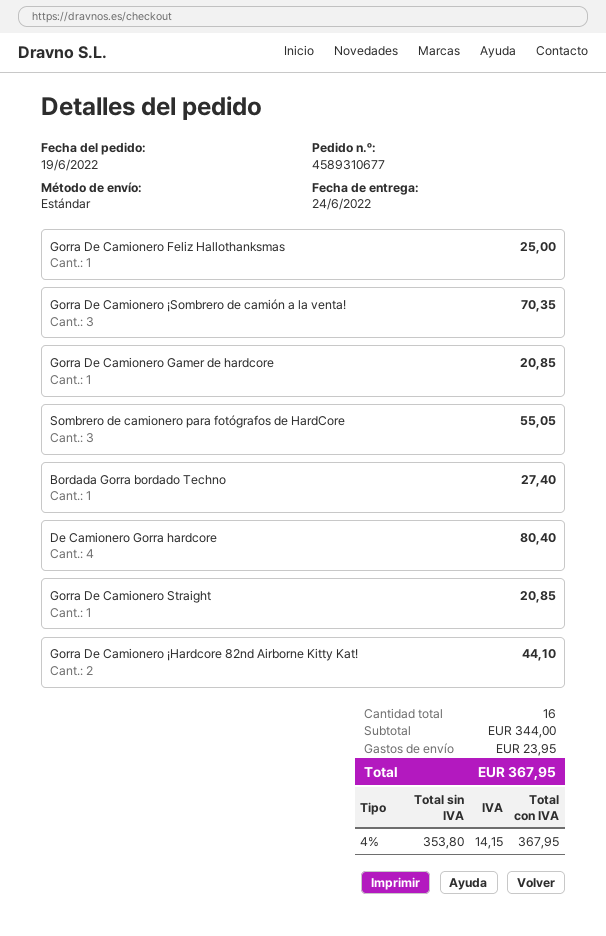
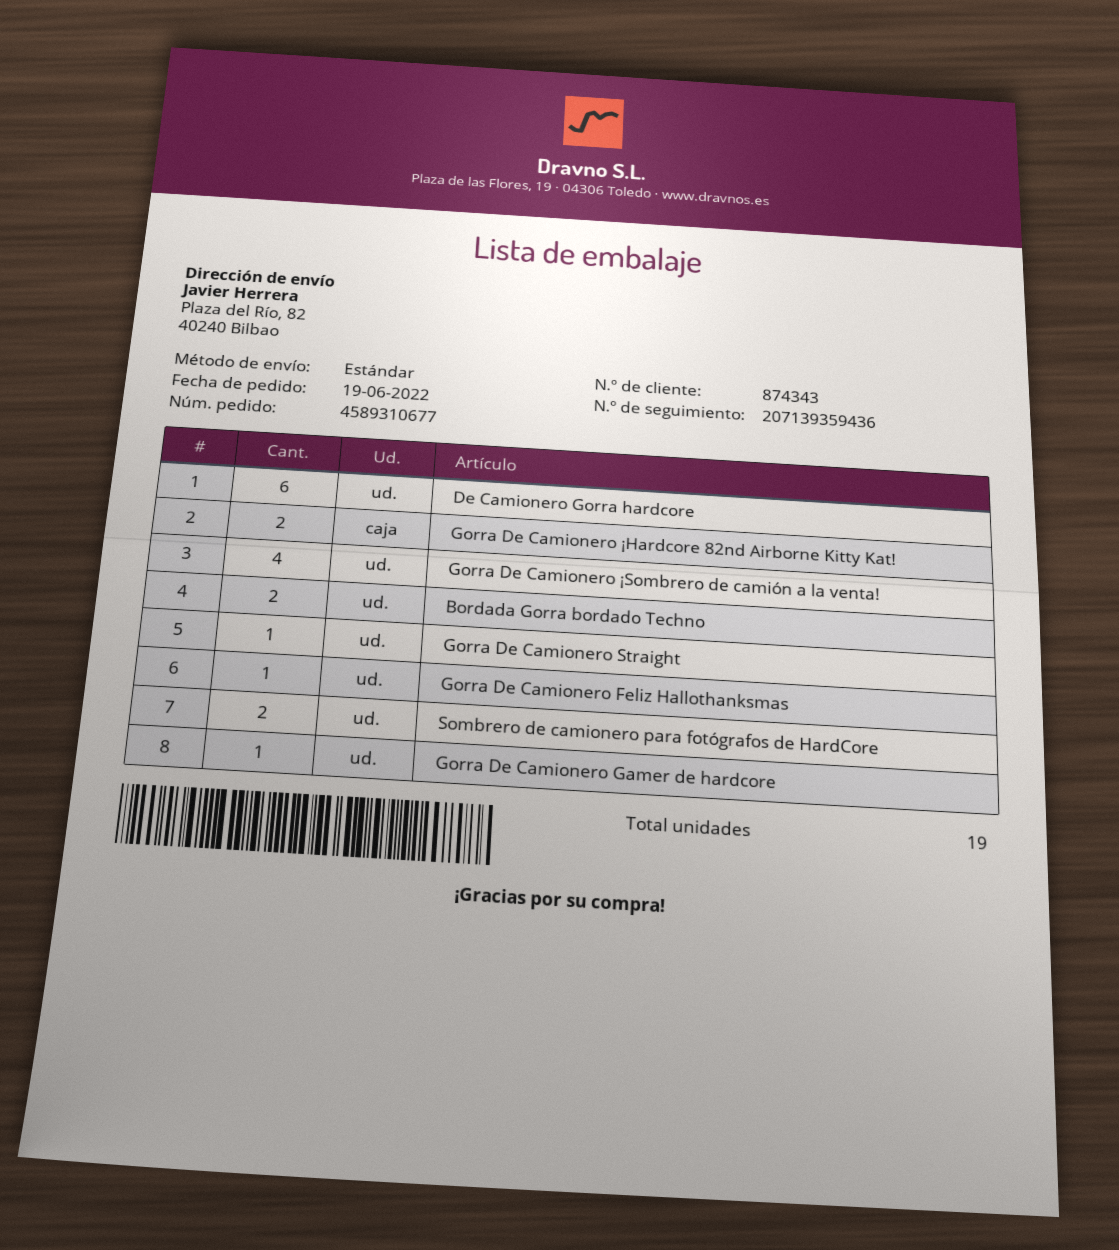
Gorra De Camionero ¡Sombrero de camión a la venta!: 3 -> 4
Sombrero de camionero para fotógrafos de HardCore: 3 -> 2
Bordada Gorra bordado Techno: 1 -> 2
De Camionero Gorra hardcore: 4 -> 6
total quantity: 16 -> 19

